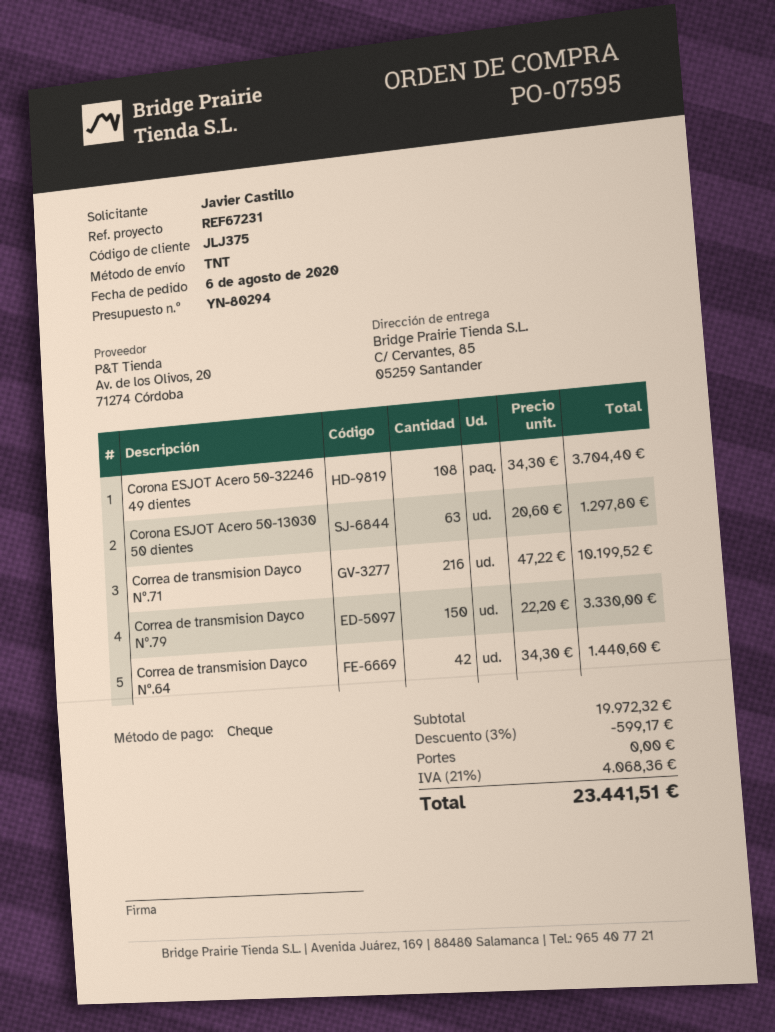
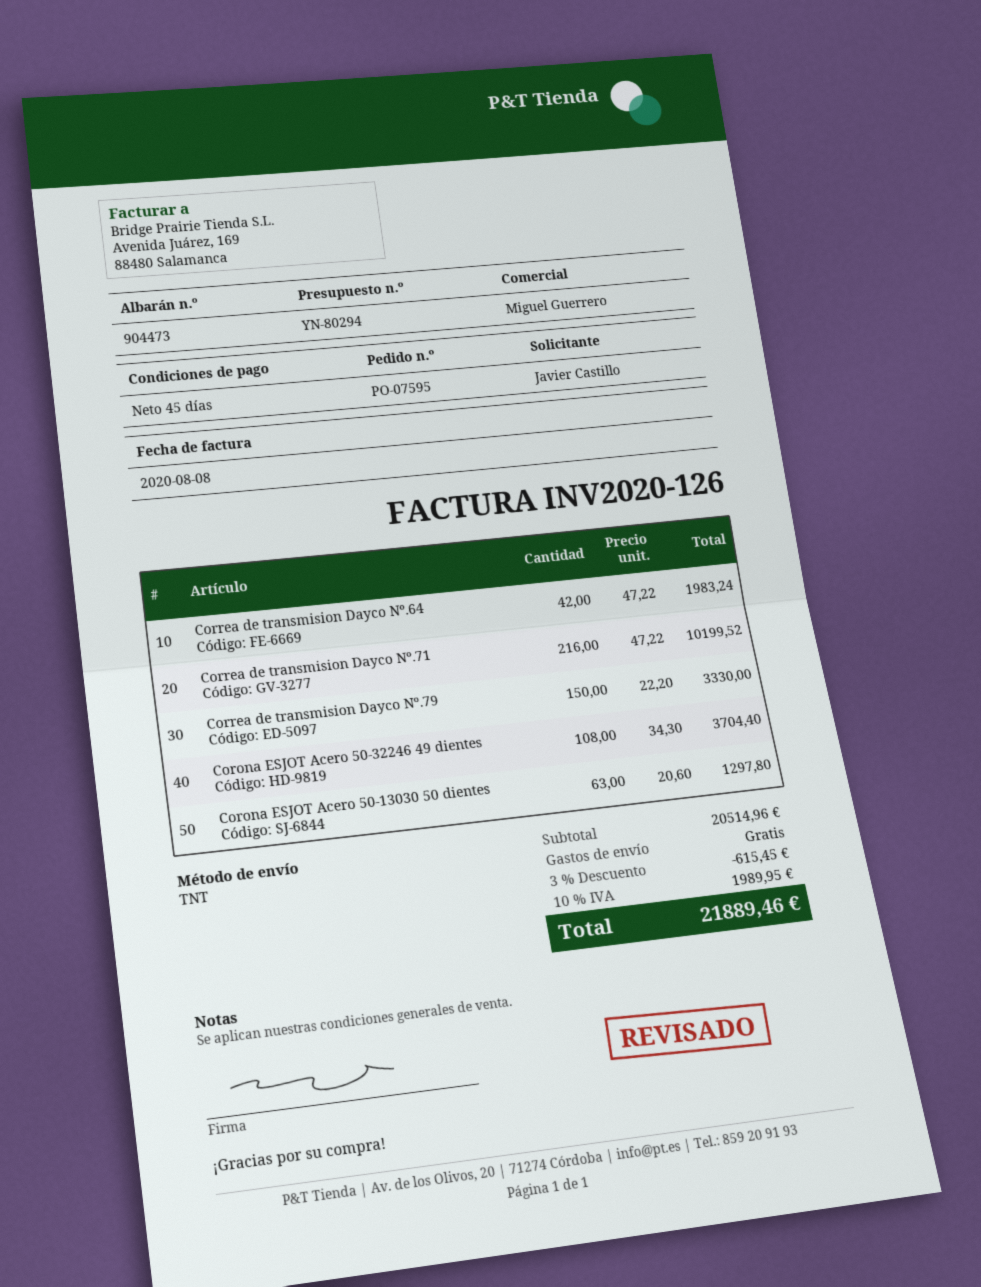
Correa de transmision Dayco Nº.64: 42 x 34.30 = 1440.60 -> 42 x 47.22 = 1983.24
subtotal: 19972.32 -> 20514.96
discount: 3% = 599.17 -> 3% = 615.45
tax: 21% = 4068.36 -> 10% = 1989.95
total: 23441.51 -> 21889.46

